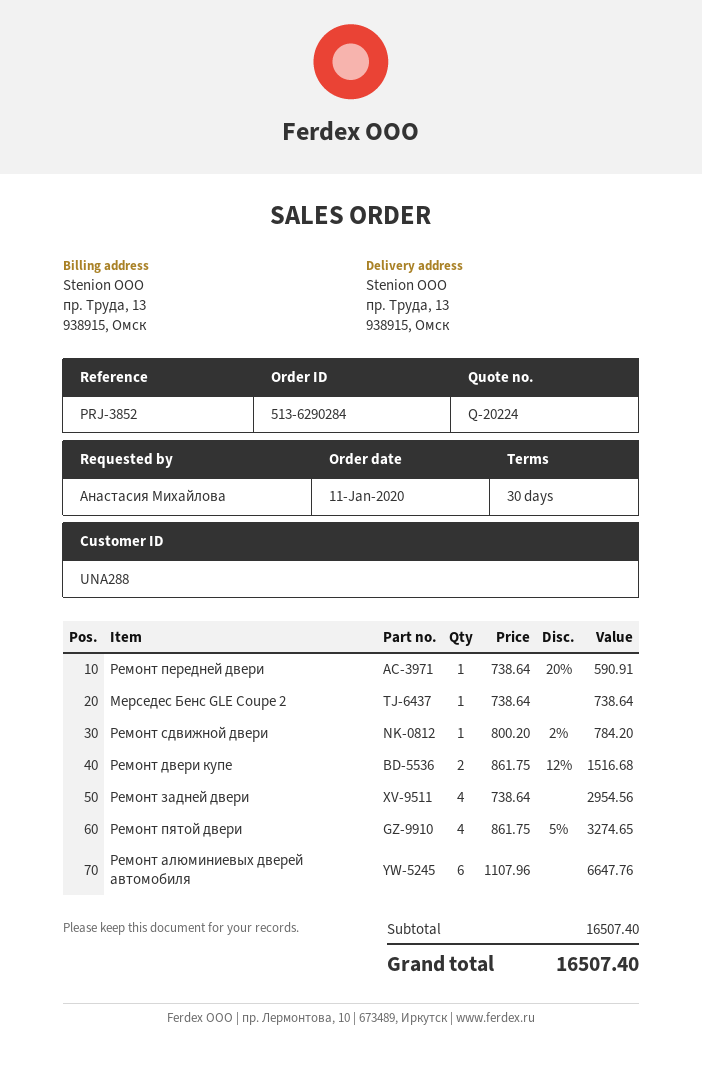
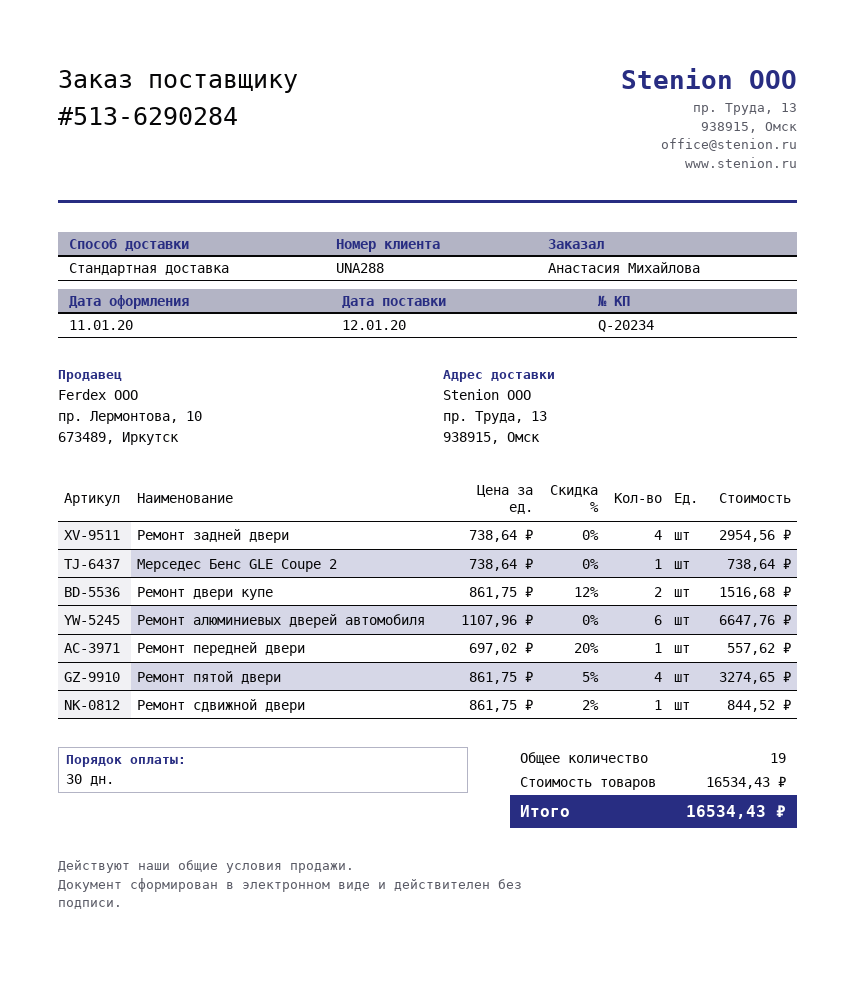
quote number: Q-20224 -> Q-20234
Ремонт передней двери: 1 x 738.64 - 20% = 590.91 -> 1 x 697.02 - 20% = 557.62
Ремонт сдвижной двери: 1 x 800.20 - 2% = 784.20 -> 1 x 861.75 - 2% = 844.52
subtotal: 16507.40 -> 16534.43
total: 16507.40 -> 16534.43

